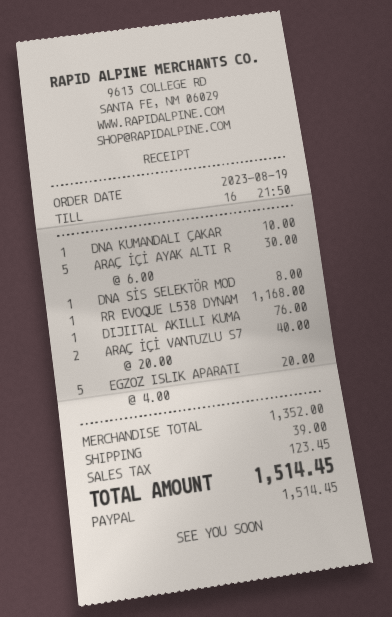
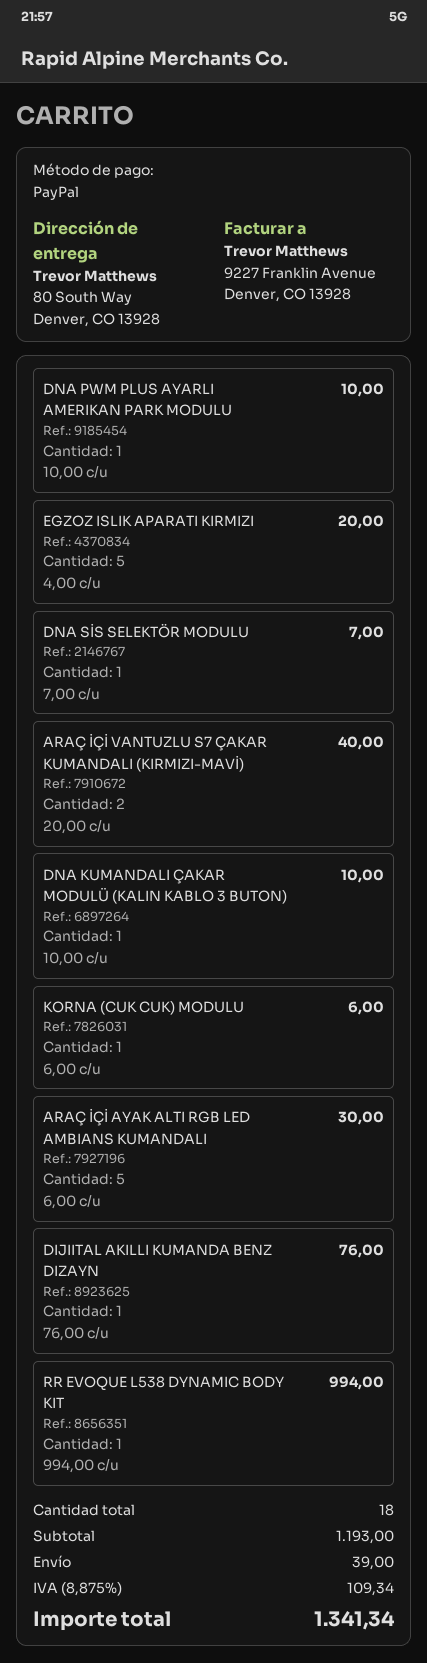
DNA SİS SELEKTÖR MOD: 1 x 8.00 = 8.00 -> 1 x 7.00 = 7.00
RR EVOQUE L538 DYNAM: 1 x 1168.00 = 1168.00 -> 1 x 994.00 = 994.00
DNA PWM PLUS AYARLI AMERIKAN PARK MODULU: none -> 1 x 10.00 = 10.00
KORNA (CUK CUK) MODULU: none -> 1 x 6.00 = 6.00
subtotal: 1352.00 -> 1193.00
tax: 123.45 -> 109.34
total: 1514.45 -> 1341.34

